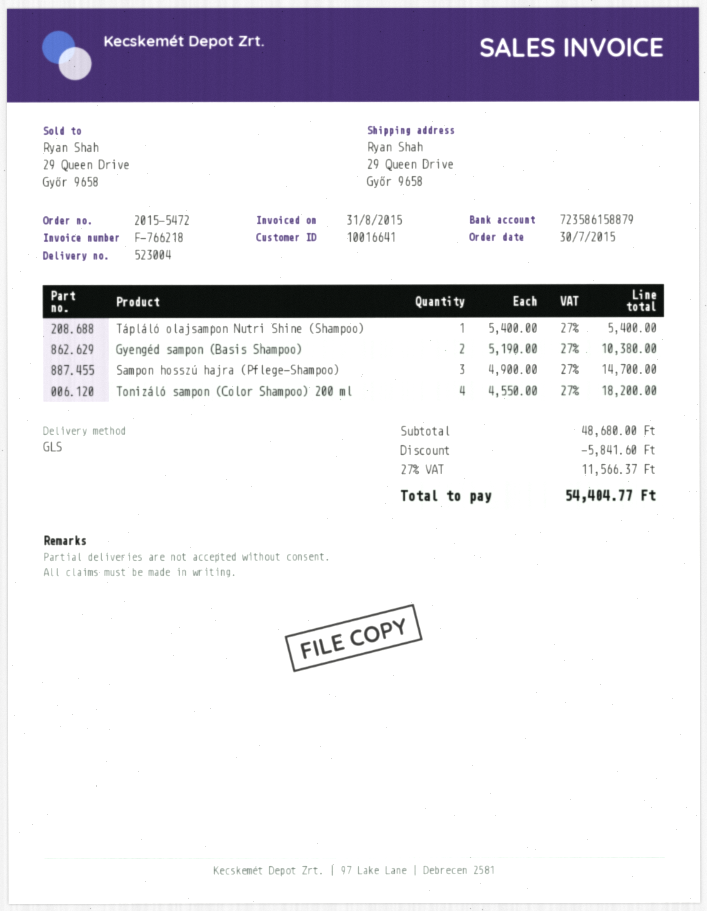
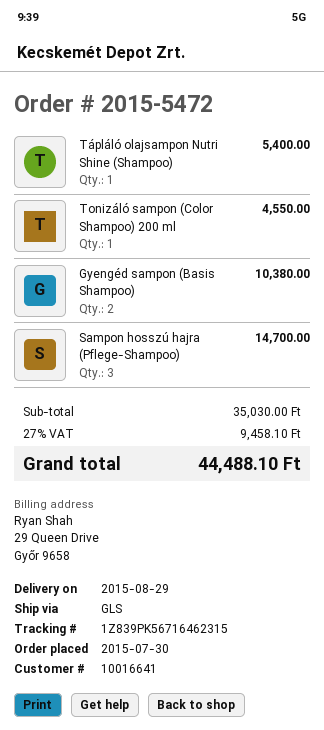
Tonizáló sampon (Color Shampoo) 200 ml: 4 for 18200.00 -> 1 for 4550.00
subtotal: 48680.00 -> 35030.00
discount: 5841.60 -> none
tax: 27% = 11566.37 -> 27% = 9458.10
total: 54404.77 -> 44488.10

